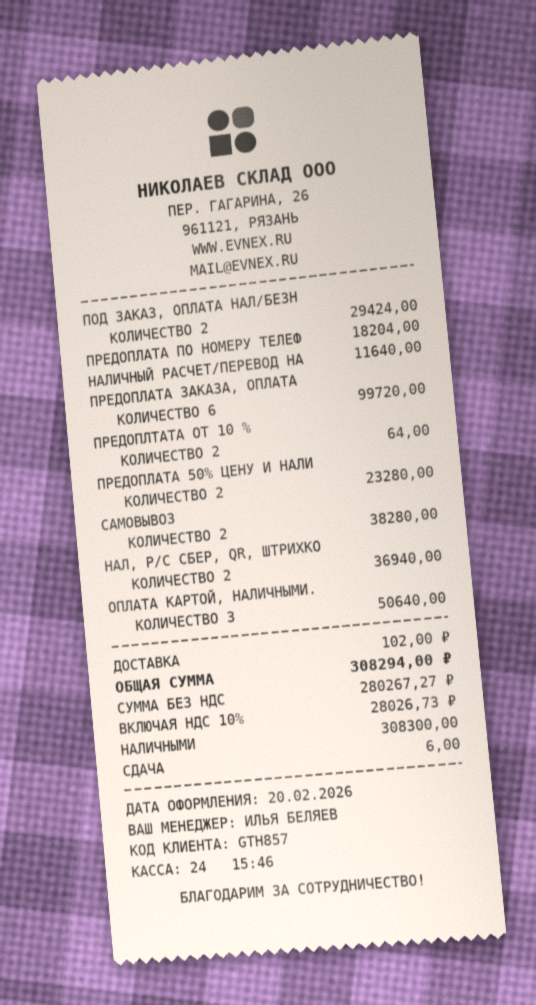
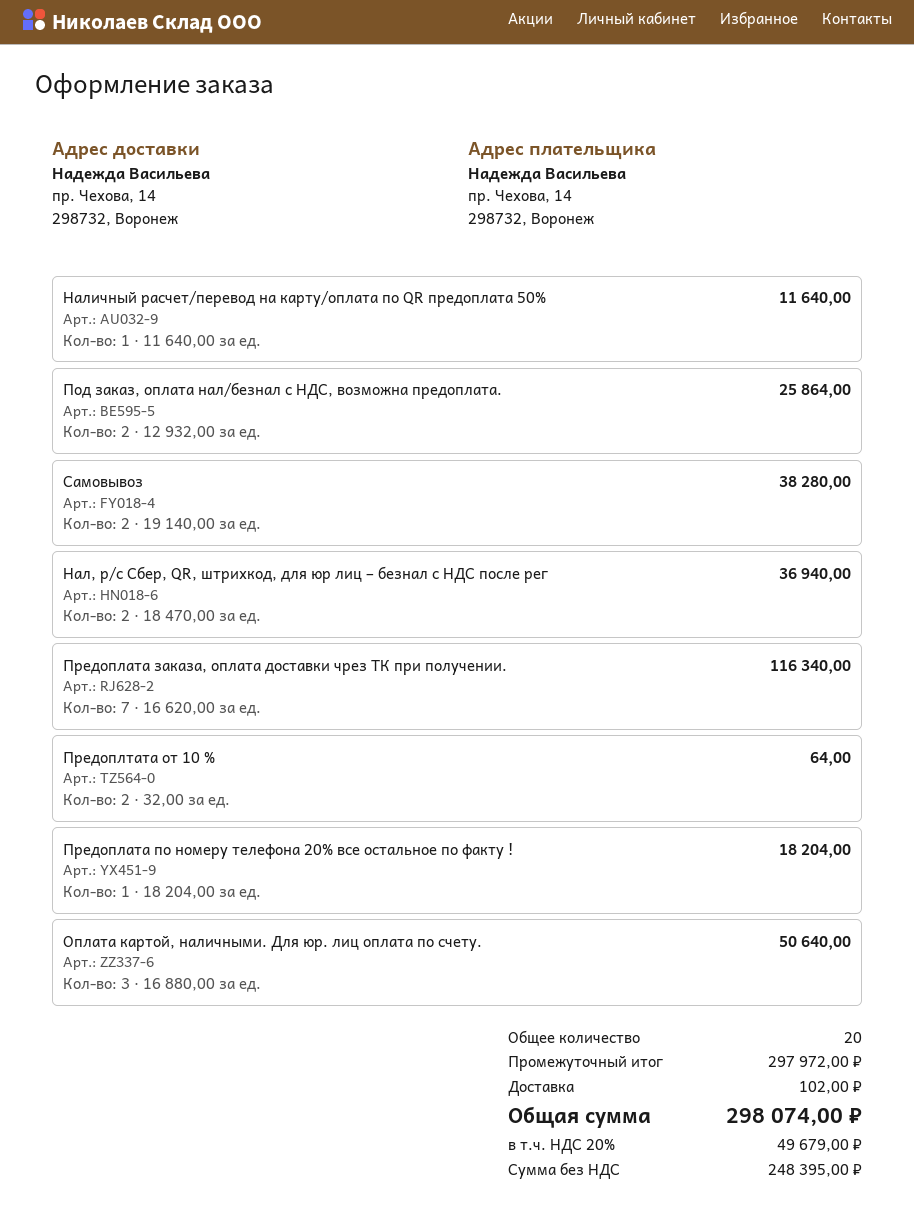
ПОД ЗАКАЗ, ОПЛАТА НАЛ/БЕЗН: 2 for 29424.00 -> 2 for 25864.00
ПРЕДОПЛАТА ЗАКАЗА, ОПЛАТА: 6 for 99720.00 -> 7 for 116340.00
ПРЕДОПЛАТА 50% ЦЕНУ И НАЛИ: 2 for 23280.00 -> none
net: 280267.27 -> 248395.00
tax: 10% = 28026.73 -> 20% = 49679.00
total: 308294.00 -> 298074.00

